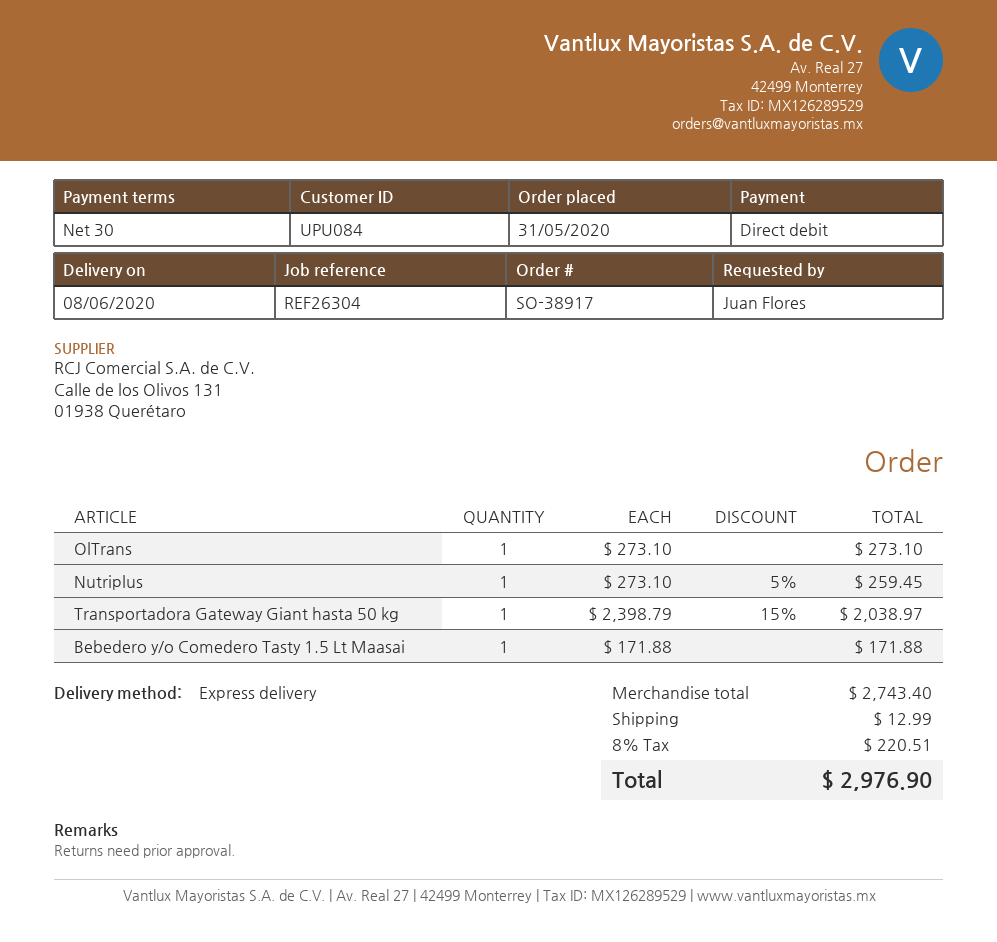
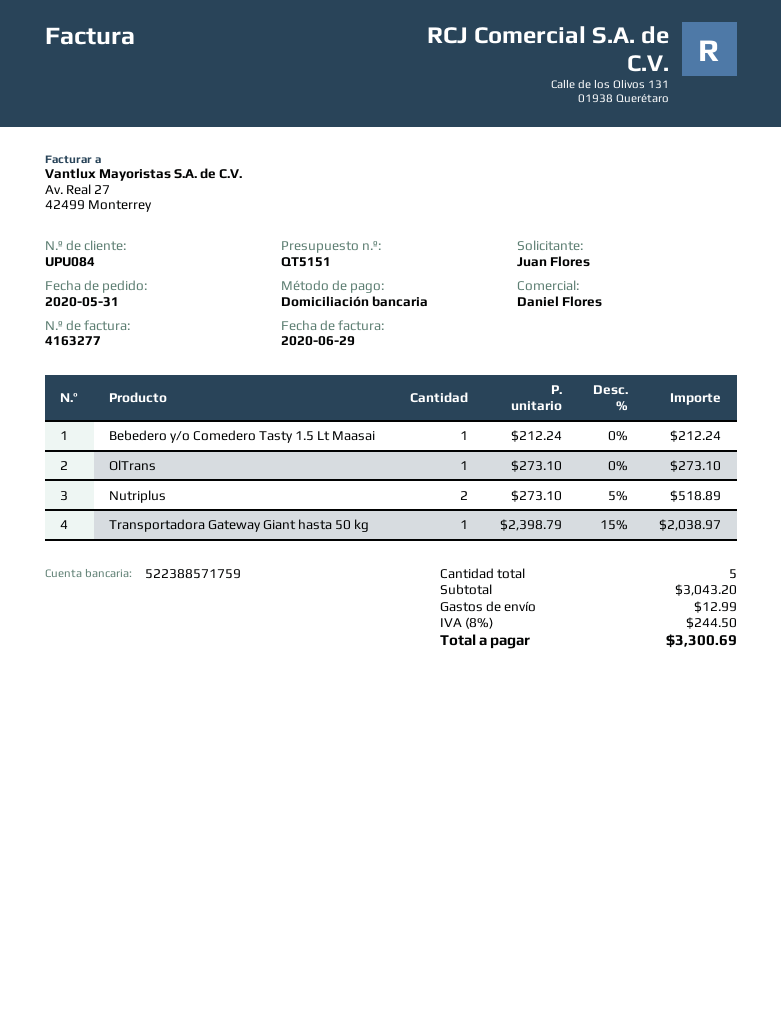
Nutriplus: 1 x 273.10 - 5% = 259.45 -> 2 x 273.10 - 5% = 518.89
Bebedero y/o Comedero Tasty 1.5 Lt Maasai: 1 x 171.88 = 171.88 -> 1 x 212.24 = 212.24
subtotal: 2743.40 -> 3043.20
tax: 8% = 220.51 -> 8% = 244.50
total: 2976.90 -> 3300.69

